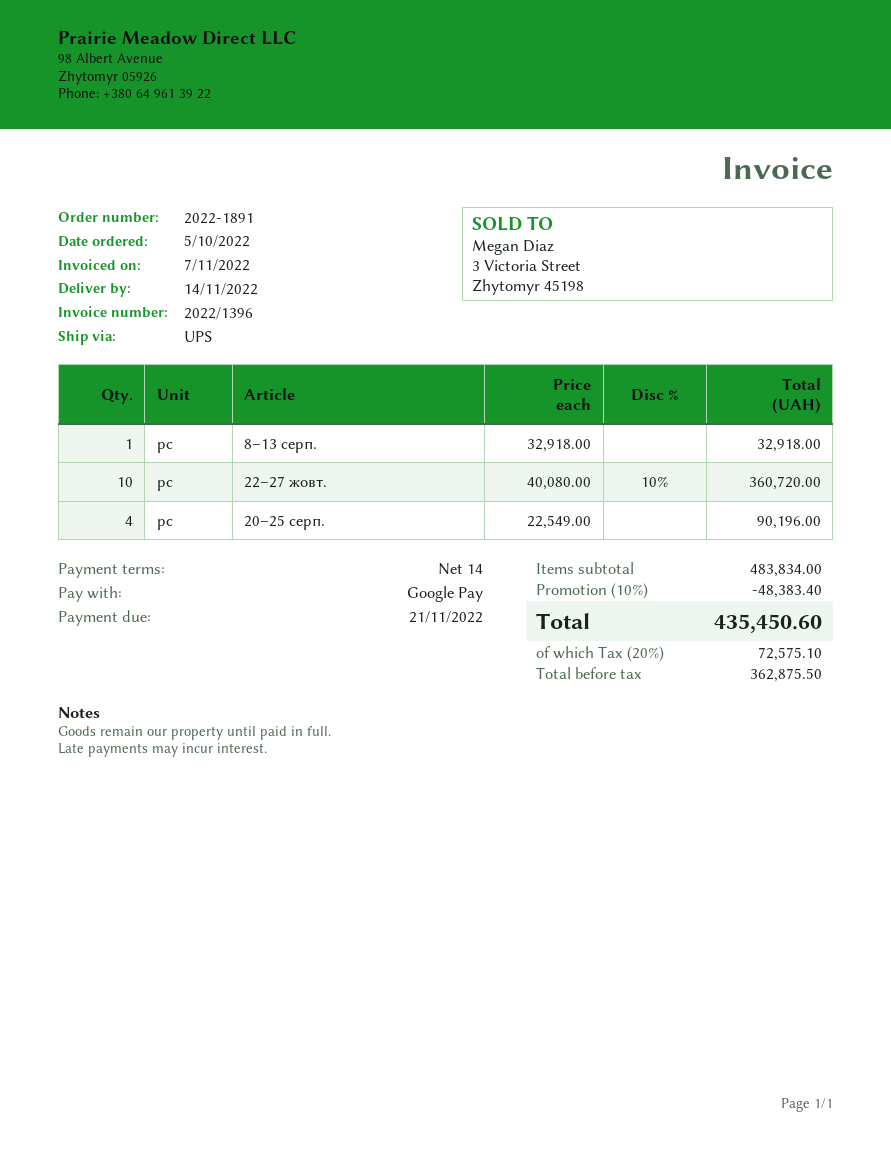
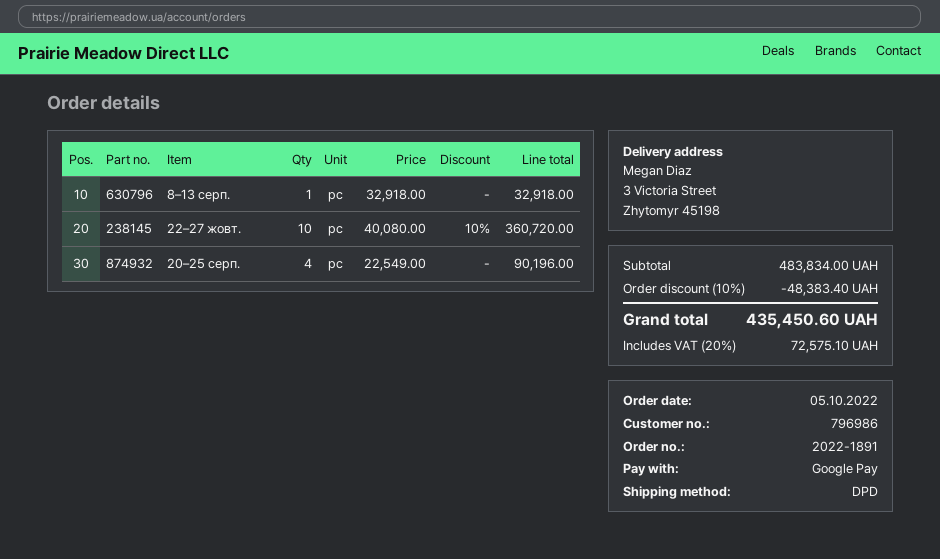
shipping method: UPS -> DPD

